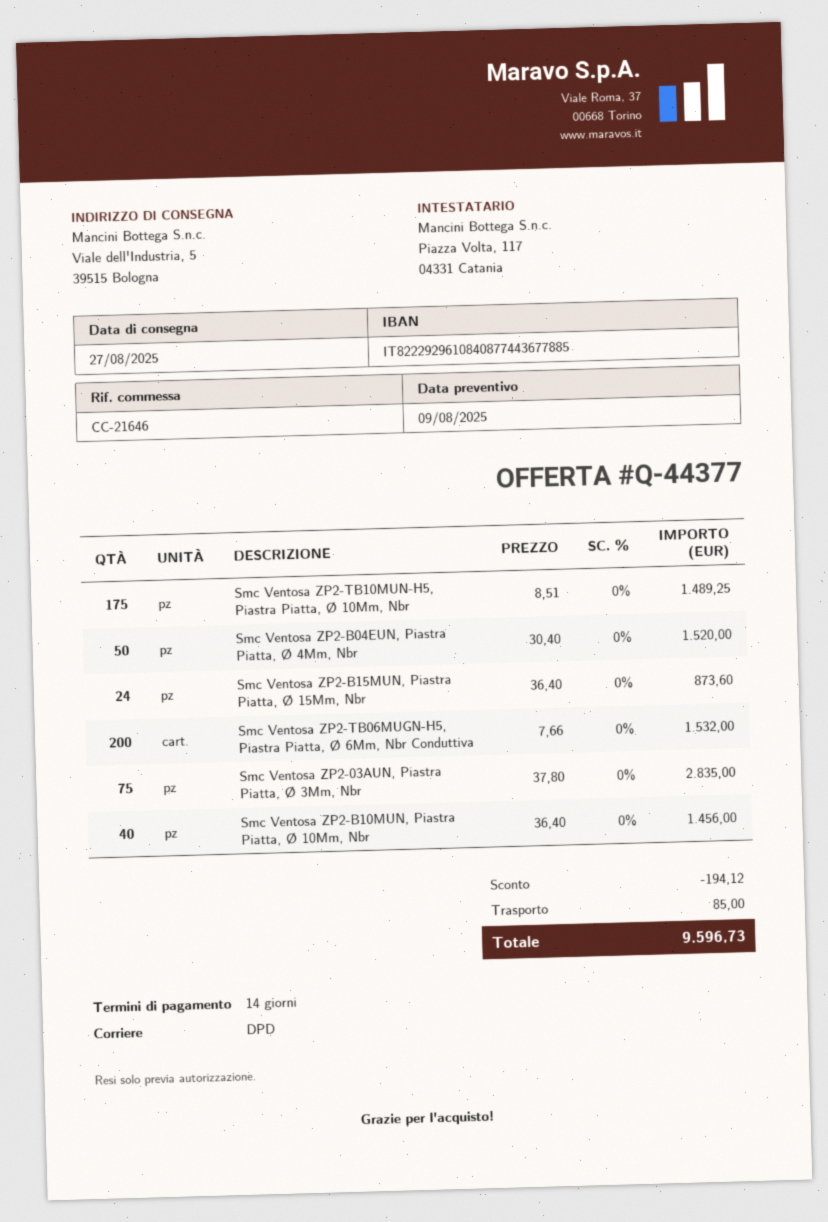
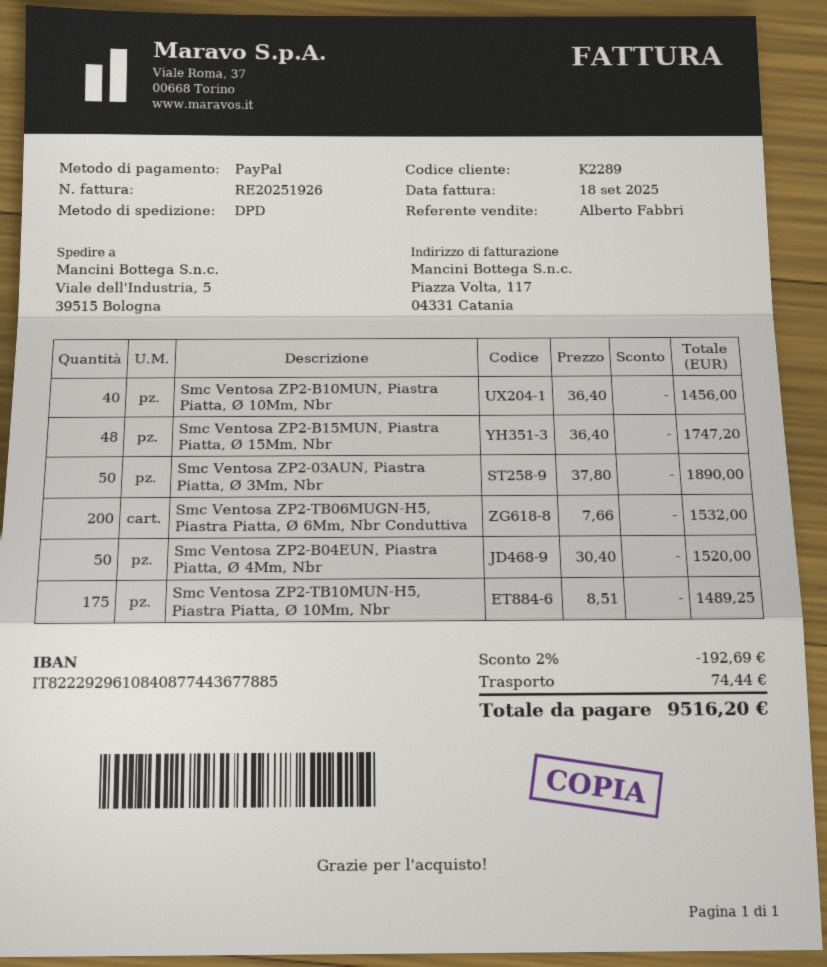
Smc Ventosa ZP2-B15MUN, Piastra Piatta, Ø 15Mm, Nbr: 24 x 36.40 = 873.60 -> 48 x 36.40 = 1747.20
Smc Ventosa ZP2-03AUN, Piastra Piatta, Ø 3Mm, Nbr: 75 x 37.80 = 2835.00 -> 50 x 37.80 = 1890.00
discount: 194.12 -> 192.69
shipping: 85.00 -> 74.44
total: 9596.73 -> 9516.20

